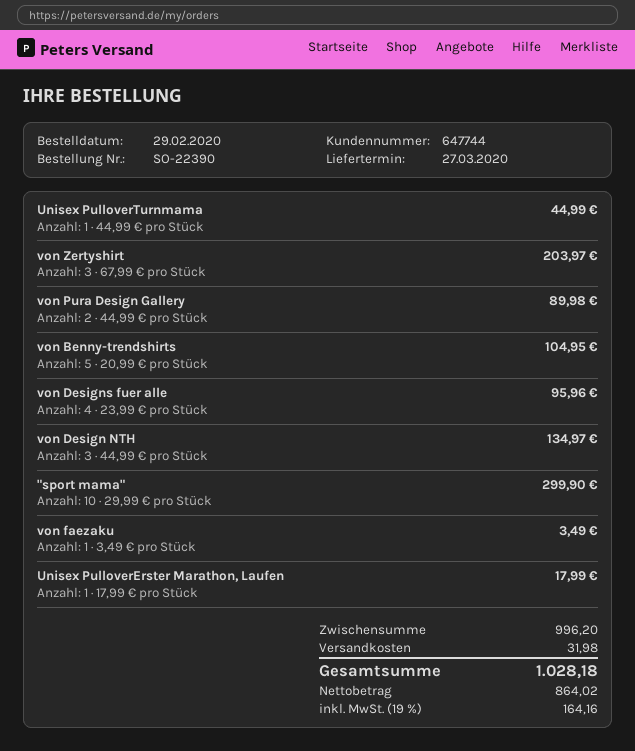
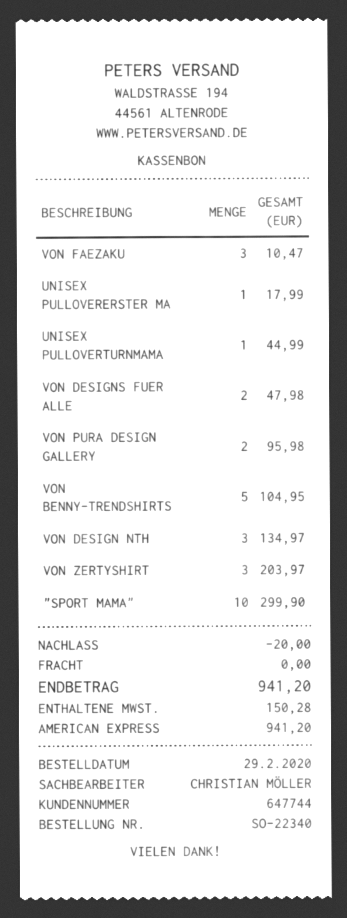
order number: SO-22390 -> SO-22340
von Pura Design Gallery: 2 for 89.98 -> 2 for 95.98
von Designs fuer alle: 4 for 95.96 -> 2 for 47.98
von faezaku: 1 for 3.49 -> 3 for 10.47
discount: none -> 20.00
shipping: 31.98 -> 0.00
tax: 164.16 -> 150.28
total: 1028.18 -> 941.20

